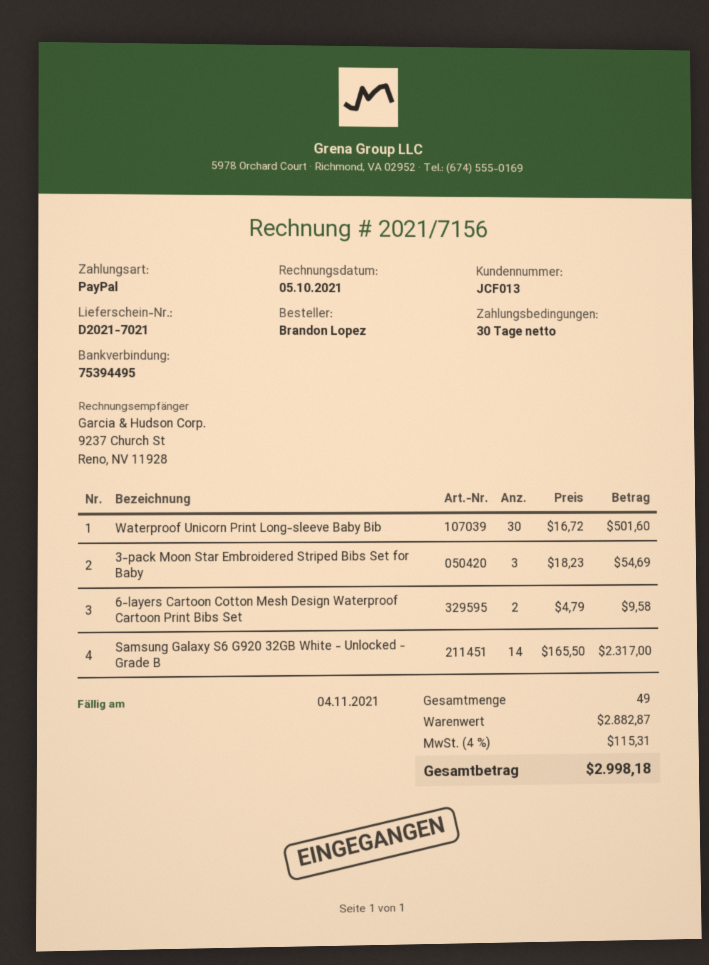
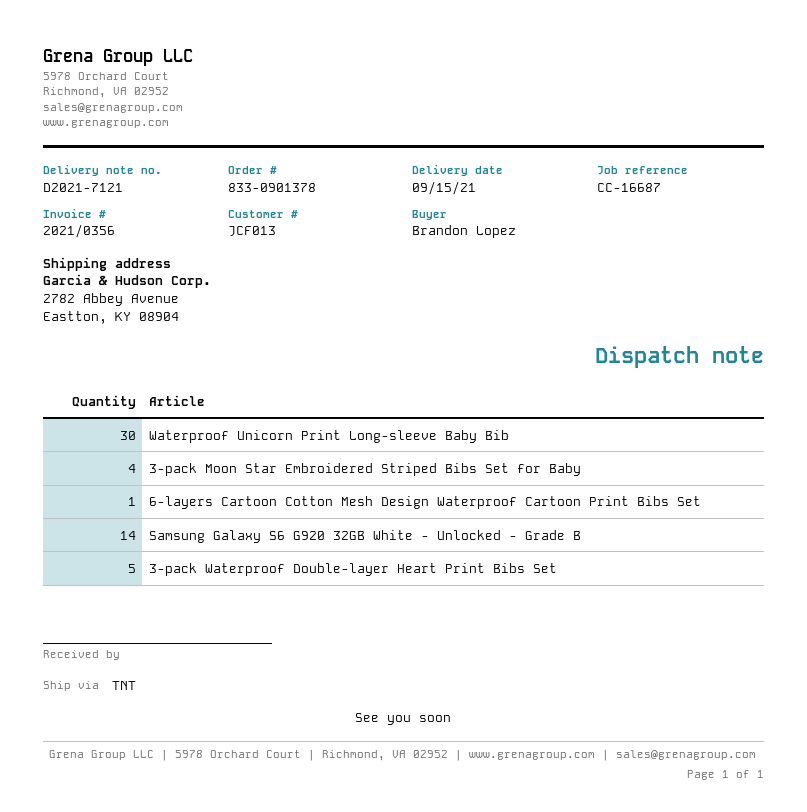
delivery note number: D2021-7021 -> D2021-7121
invoice number: 2021/7156 -> 2021/0356
3-pack Moon Star Embroidered Striped Bibs Set for Baby: 3 -> 4
6-layers Cartoon Cotton Mesh Design Waterproof Cartoon Print Bibs Set: 2 -> 1
3-pack Waterproof Double-layer Heart Print Bibs Set: none -> 5

